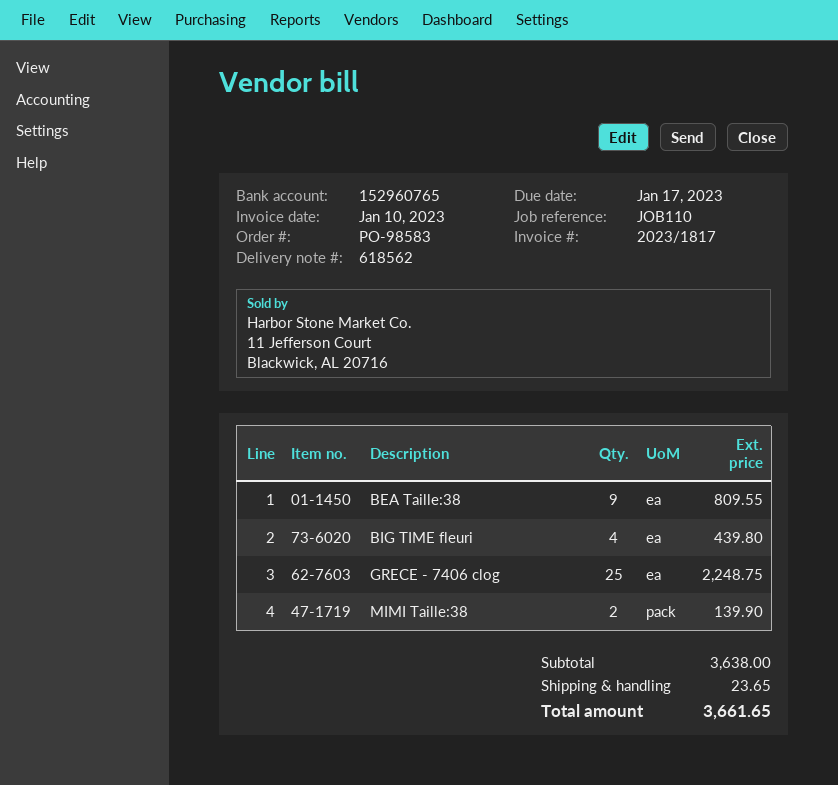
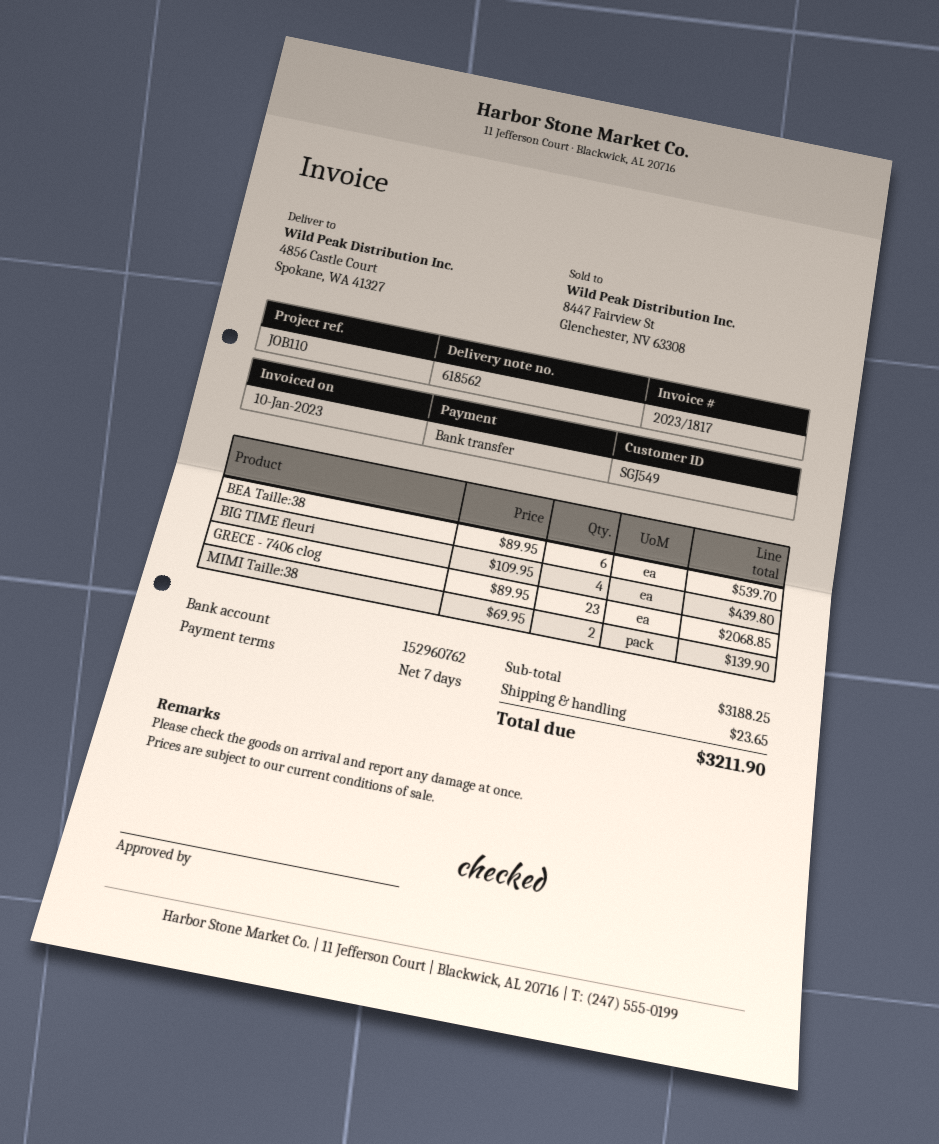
bank account: 152960765 -> 152960762
BEA Taille:38: 9 for 809.55 -> 6 for 539.70
GRECE - 7406 clog: 25 for 2248.75 -> 23 for 2068.85
subtotal: 3638.00 -> 3188.25
total: 3661.65 -> 3211.90

